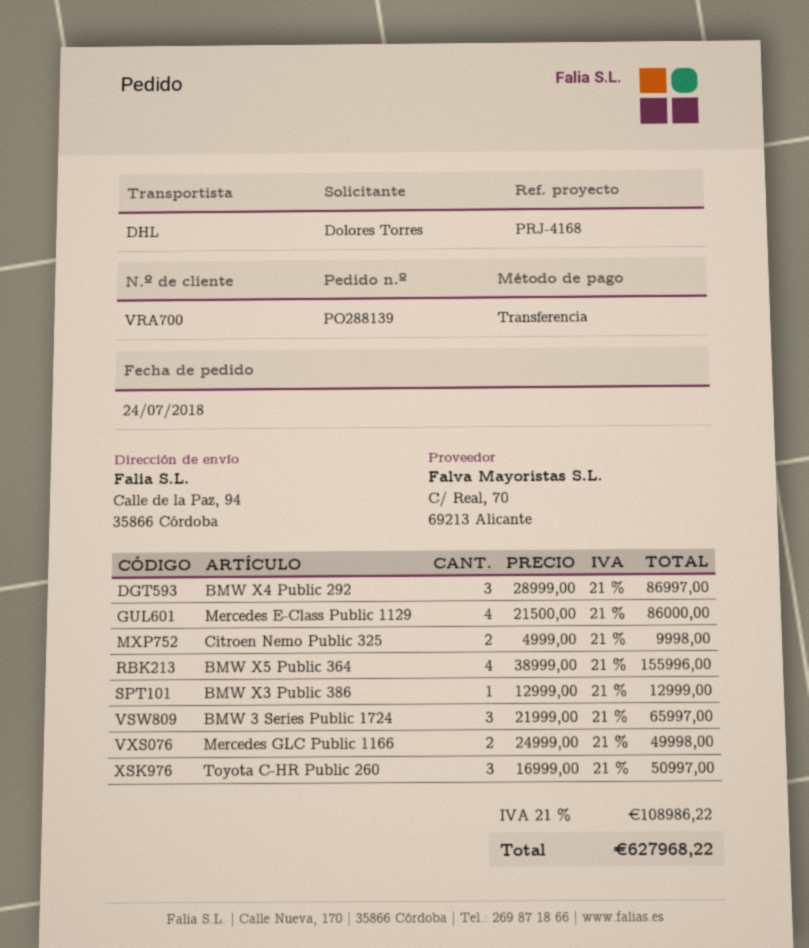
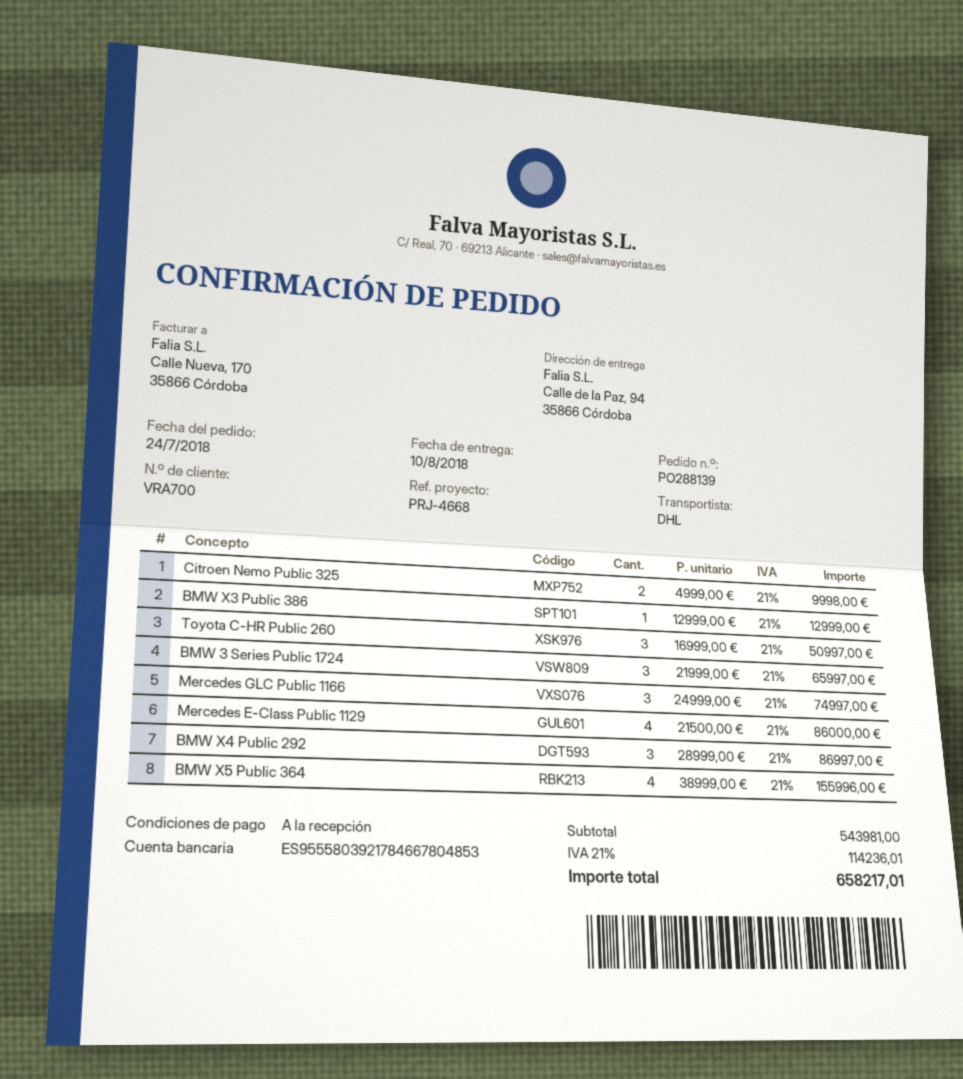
reference: PRJ-4168 -> PRJ-4668
Mercedes GLC Public 1166: 2 x 24999.00 = 49998.00 -> 3 x 24999.00 = 74997.00
tax: 21% = 108986.22 -> 21% = 114236.01
total: 627968.22 -> 658217.01

